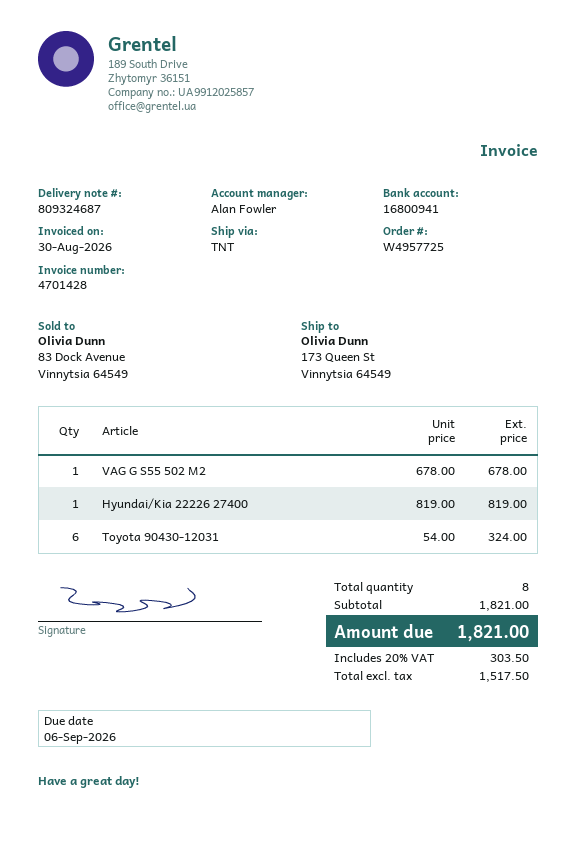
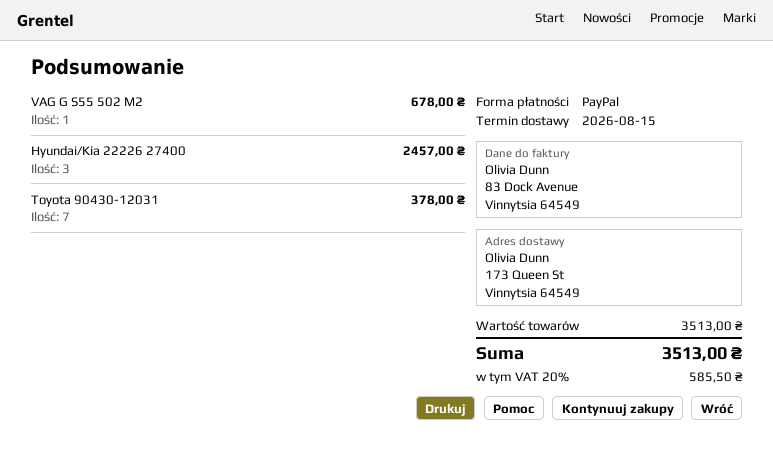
Hyundai/Kia 22226 27400: 1 for 819.00 -> 3 for 2457.00
Toyota 90430-12031: 6 for 324.00 -> 7 for 378.00
subtotal: 1821.00 -> 3513.00
tax: 20% = 303.50 -> 20% = 585.50
total: 1821.00 -> 3513.00

